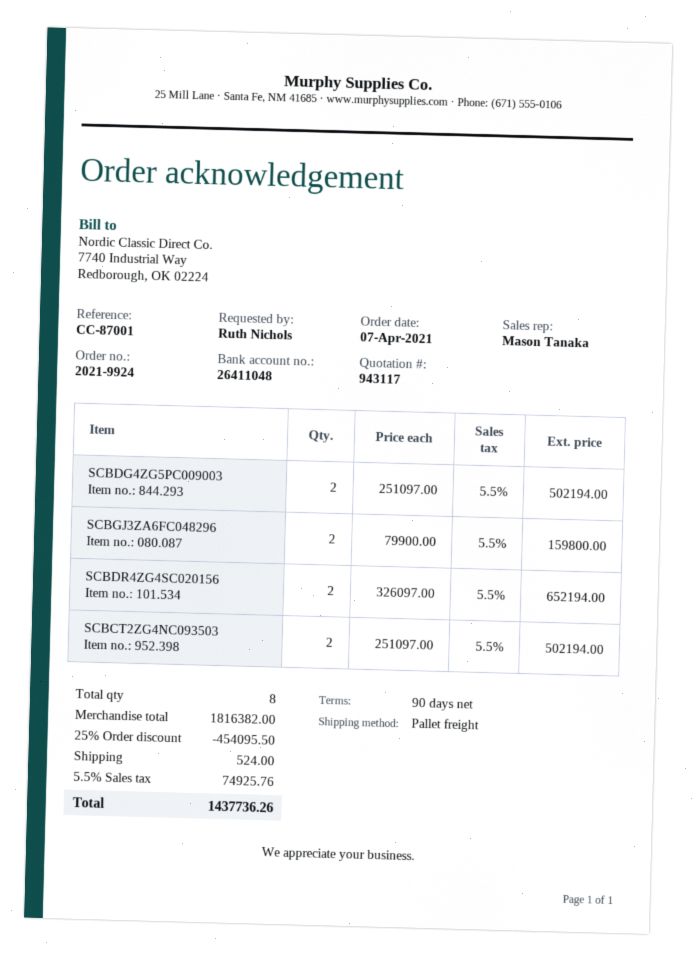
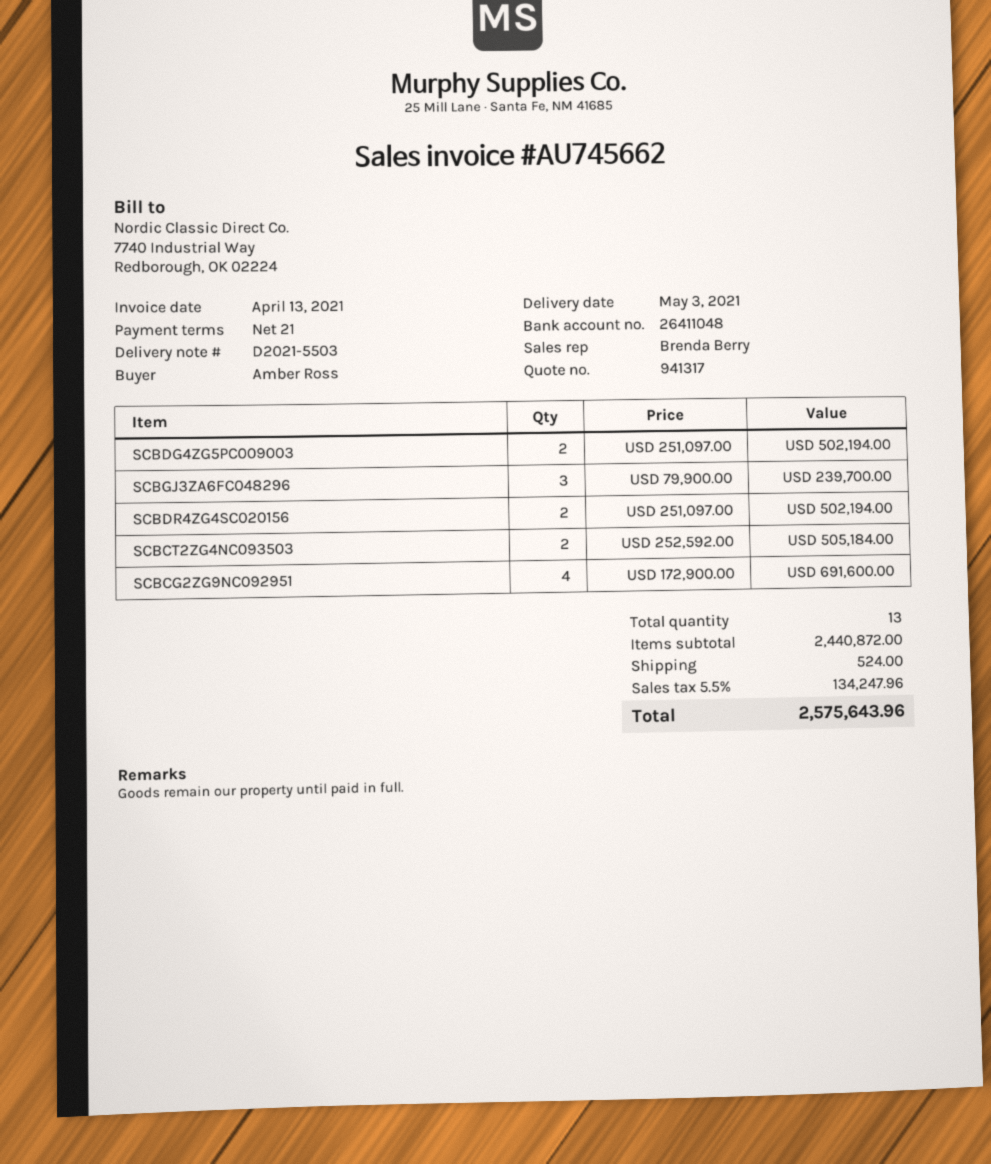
quote number: 943117 -> 941317
payment terms: 90 days -> 21 days
ordered by: Ruth Nichols -> Amber Ross
sales rep: Mason Tanaka -> Brenda Berry
SCBGJ3ZA6FC048296: 2 x 79900.00 = 159800.00 -> 3 x 79900.00 = 239700.00
SCBDR4ZG4SC020156: 2 x 326097.00 = 652194.00 -> 2 x 251097.00 = 502194.00
SCBCT2ZG4NC093503: 2 x 251097.00 = 502194.00 -> 2 x 252592.00 = 505184.00
SCBCG2ZG9NC092951: none -> 4 x 172900.00 = 691600.00
total quantity: 8 -> 13
subtotal: 1816382.00 -> 2440872.00
discount: 25% = 454095.50 -> none
tax: 5.5% = 74925.76 -> 5.5% = 134247.96
total: 1437736.26 -> 2575643.96

